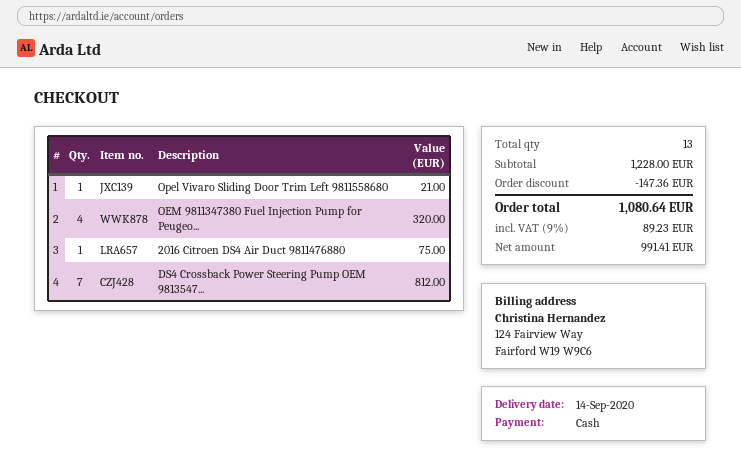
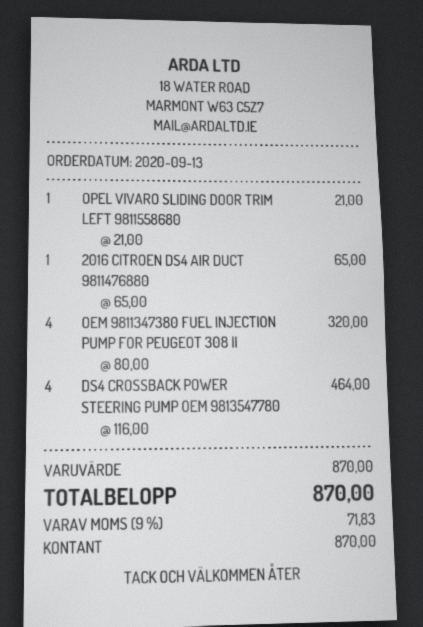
2016 Citroen DS4 Air Duct 9811476880: 1 for 75.00 -> 1 for 65.00
DS4 Crossback Power Steering Pump OEM 9813547...: 7 for 812.00 -> 4 for 464.00
subtotal: 1228.00 -> 870.00
discount: 147.36 -> none
tax: 9% = 89.23 -> 9% = 71.83
total: 1080.64 -> 870.00

